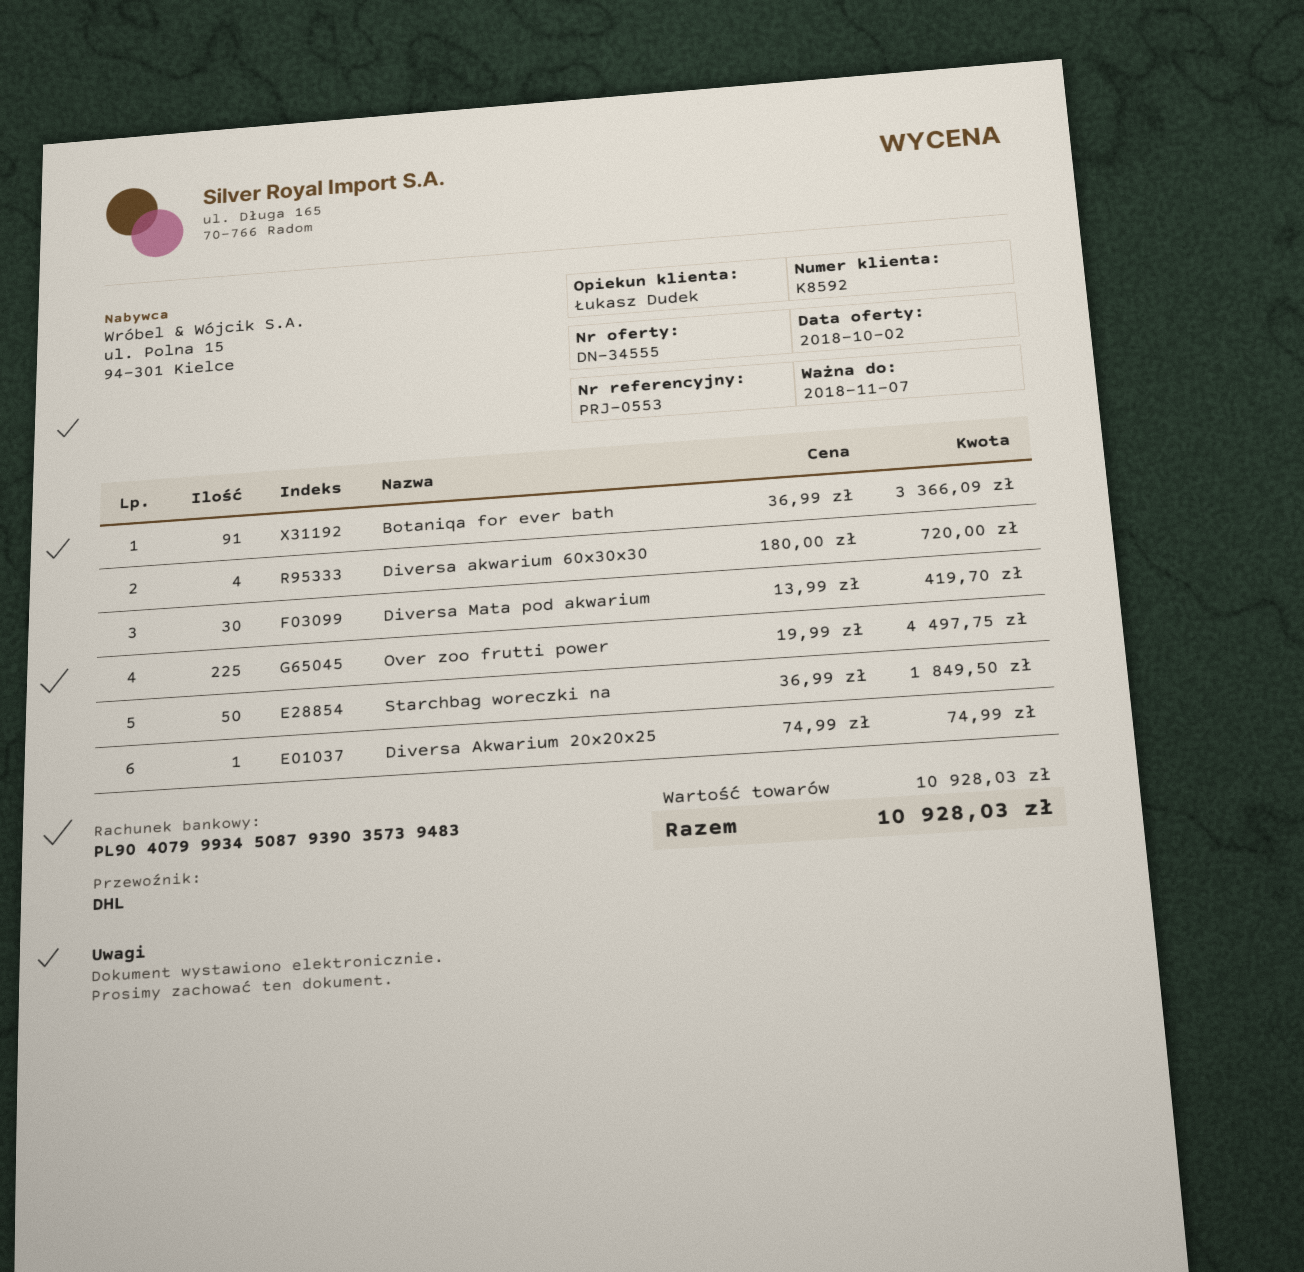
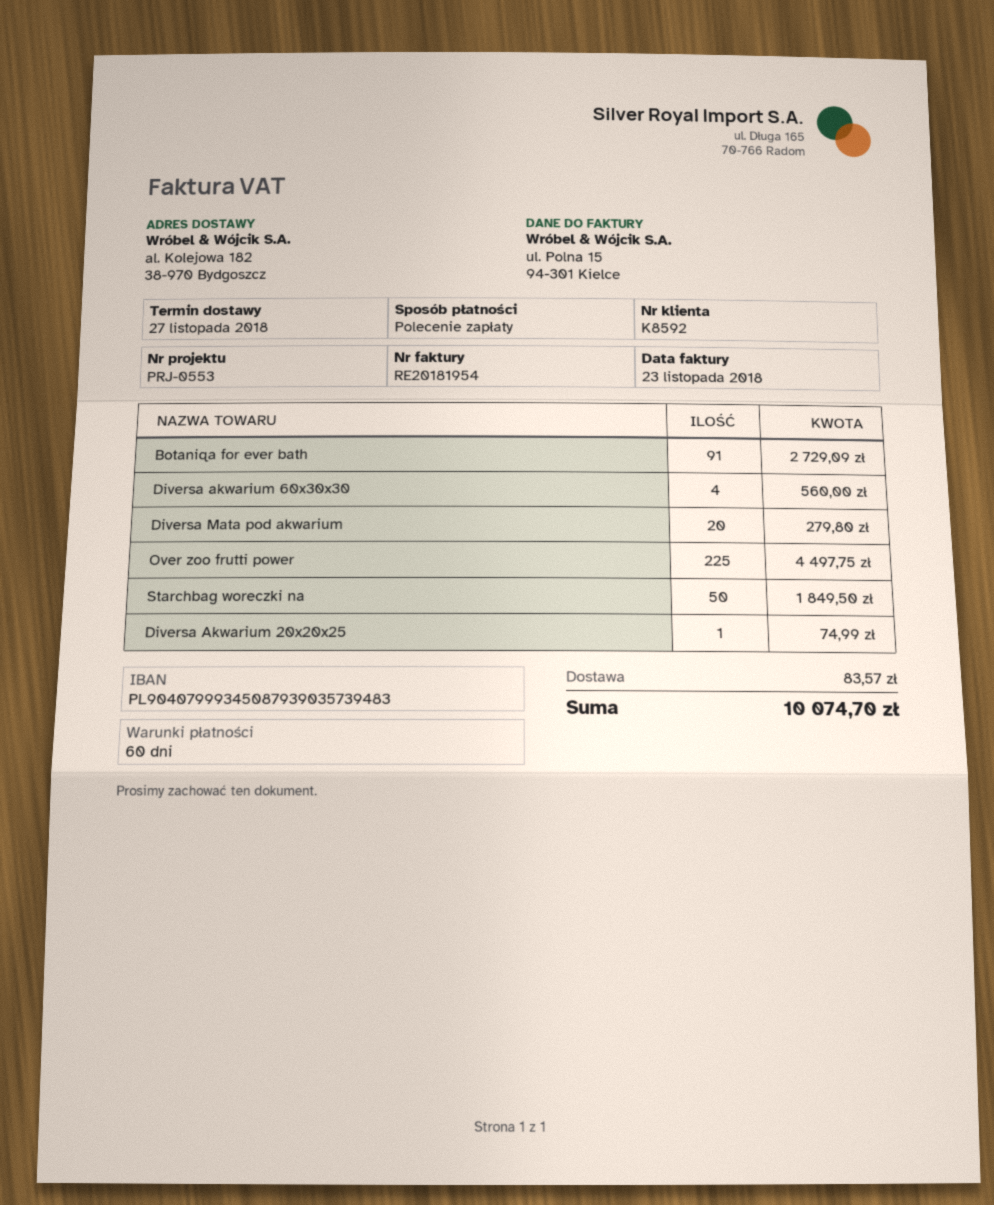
Botaniqa for ever bath: 91 for 3366.09 -> 91 for 2729.09
Diversa akwarium 60x30x30: 4 for 720.00 -> 4 for 560.00
Diversa Mata pod akwarium: 30 for 419.70 -> 20 for 279.80
shipping: none -> 83.57
total: 10928.03 -> 10074.70

